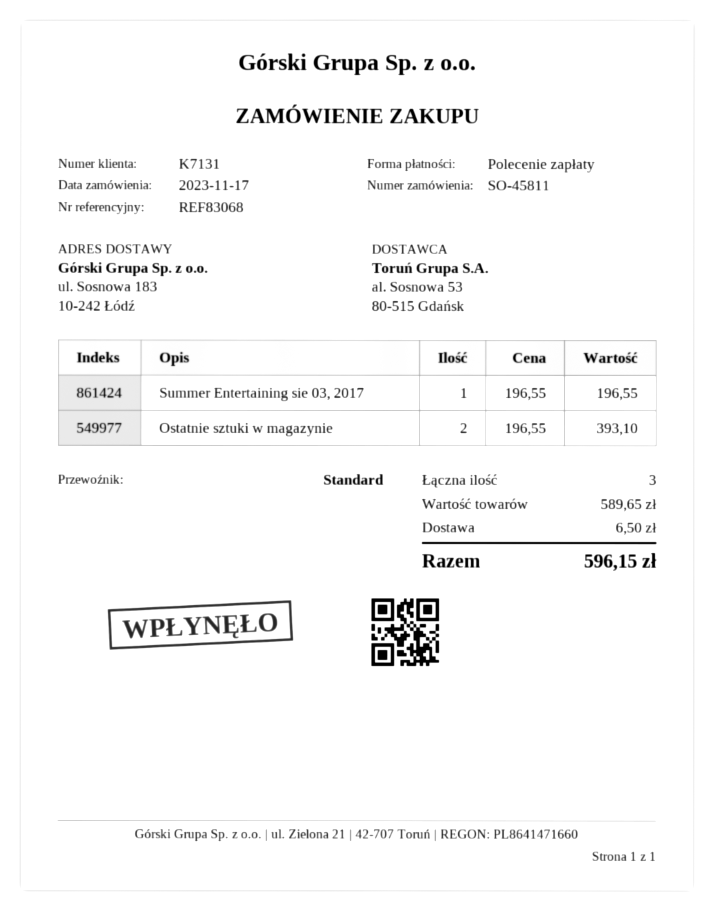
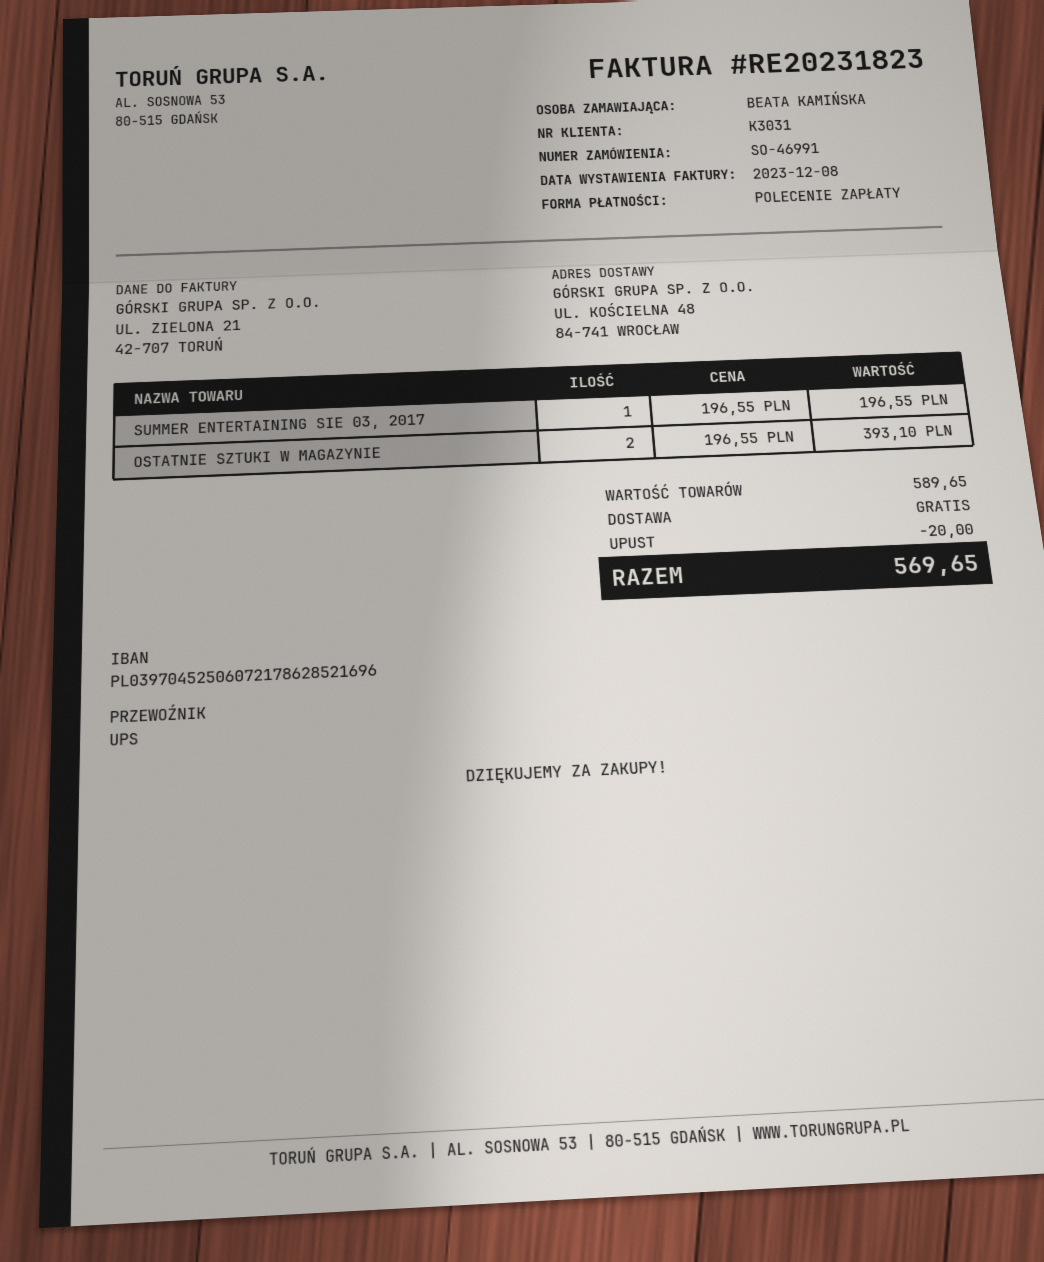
order number: SO-45811 -> SO-46991
customer number: K7131 -> K3031
shipping method: standard -> UPS
ship to: ul. Sosnowa 183, 10-242 Łódź -> UL. KOŚCIELNA 48, 84-741 WROCŁAW
discount: none -> 20.00
shipping: 6.50 -> 0.00
total: 596.15 -> 569.65

